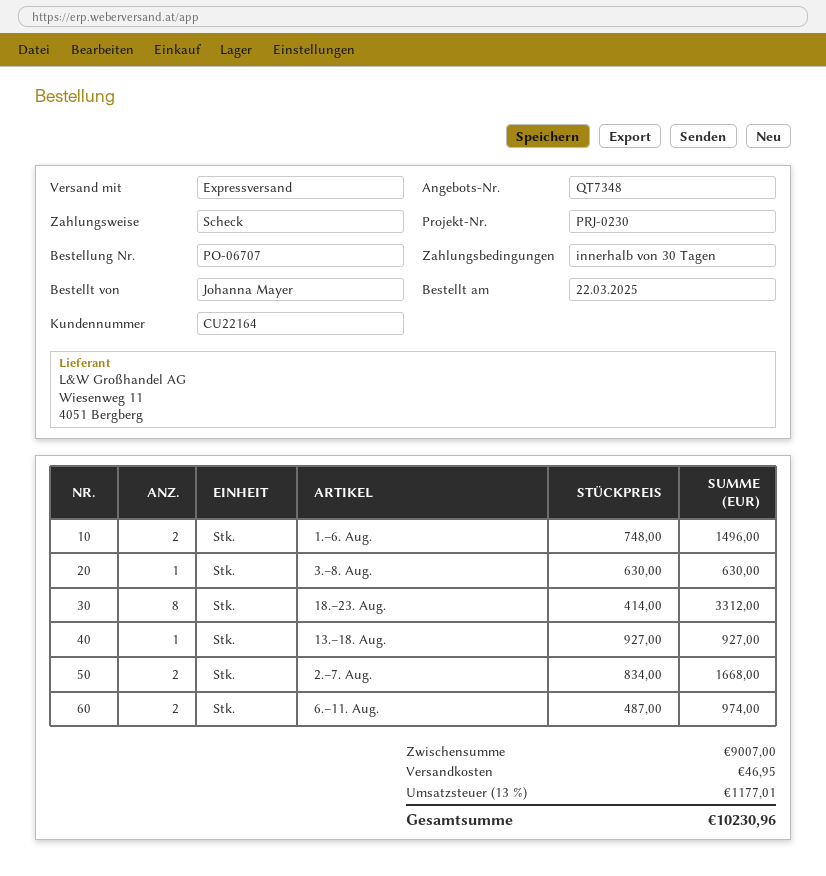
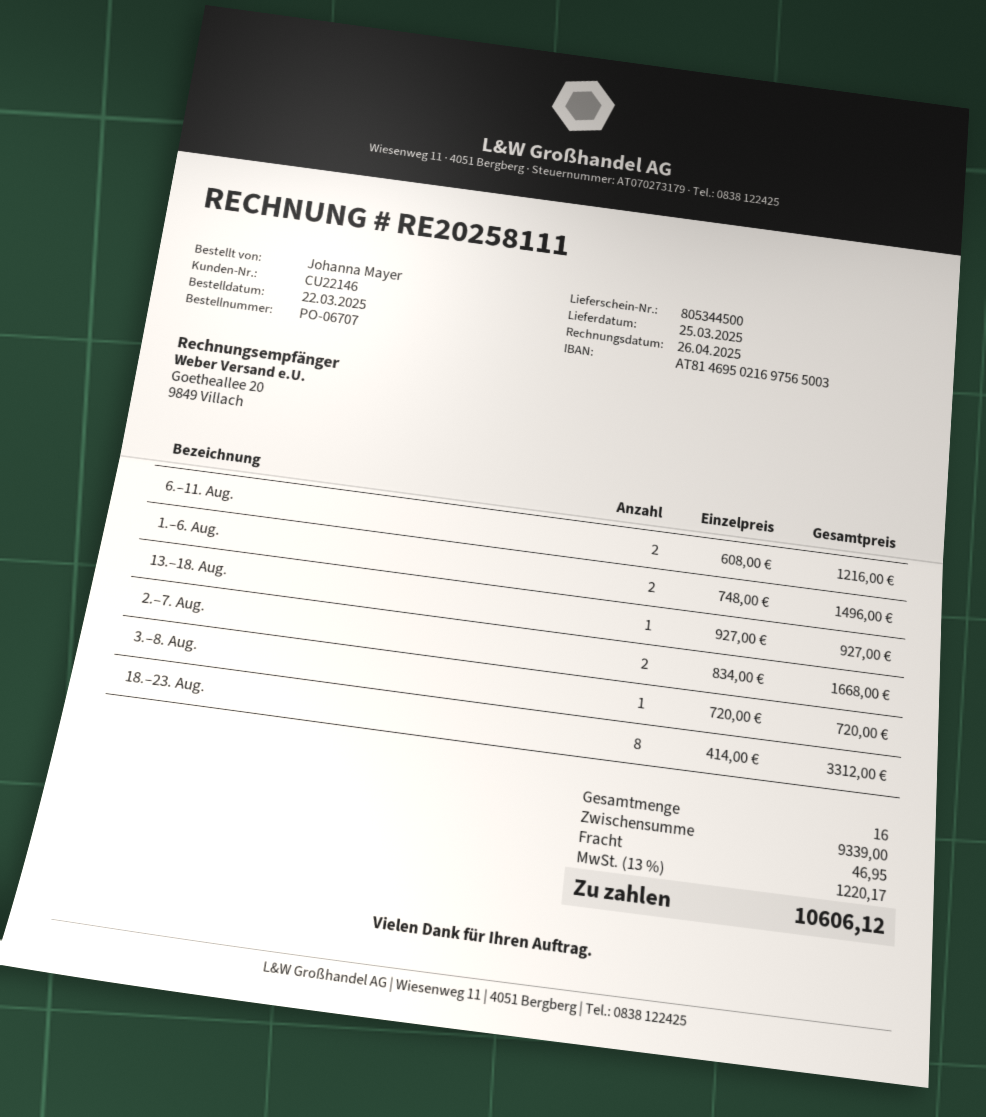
customer number: CU22164 -> CU22146
3.–8. Aug.: 1 x 630.00 = 630.00 -> 1 x 720.00 = 720.00
6.–11. Aug.: 2 x 487.00 = 974.00 -> 2 x 608.00 = 1216.00
subtotal: 9007.00 -> 9339.00
tax: 13% = 1177.01 -> 13% = 1220.17
total: 10230.96 -> 10606.12

